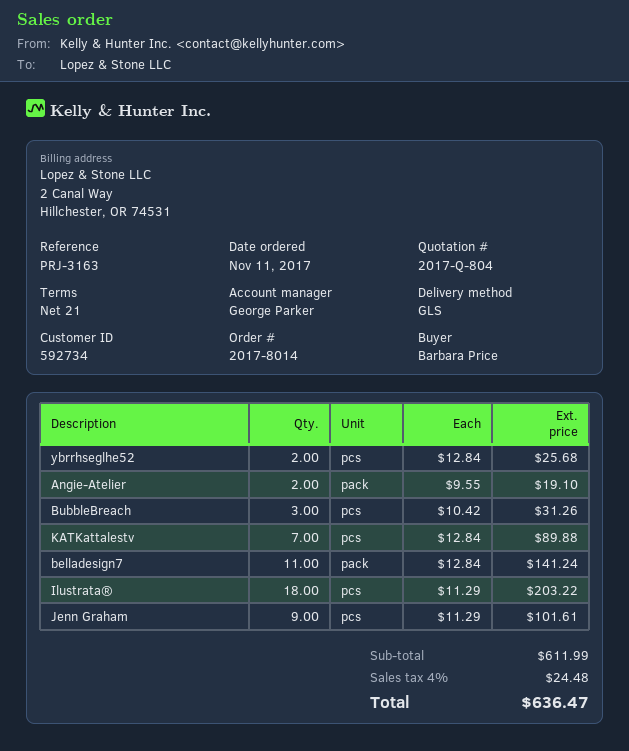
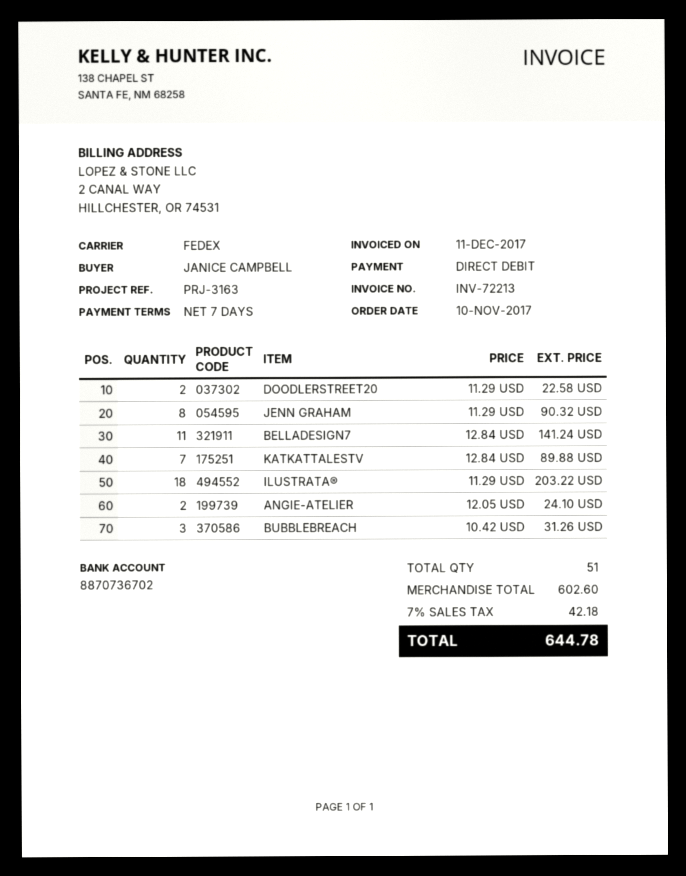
order date: 2017-11-11 -> 2017-11-10
payment terms: 21 days -> 7 days
ordered by: Barbara Price -> JANICE CAMPBELL
shipping method: GLS -> FedEx
ybrrhseglhe52: 2 x 12.84 = 25.68 -> none
Angie-Atelier: 2 x 9.55 = 19.10 -> 2 x 12.05 = 24.10
Jenn Graham: 9 x 11.29 = 101.61 -> 8 x 11.29 = 90.32
DOODLERSTREET20: none -> 2 x 11.29 = 22.58
subtotal: 611.99 -> 602.60
tax: 4% = 24.48 -> 7% = 42.18
total: 636.47 -> 644.78

